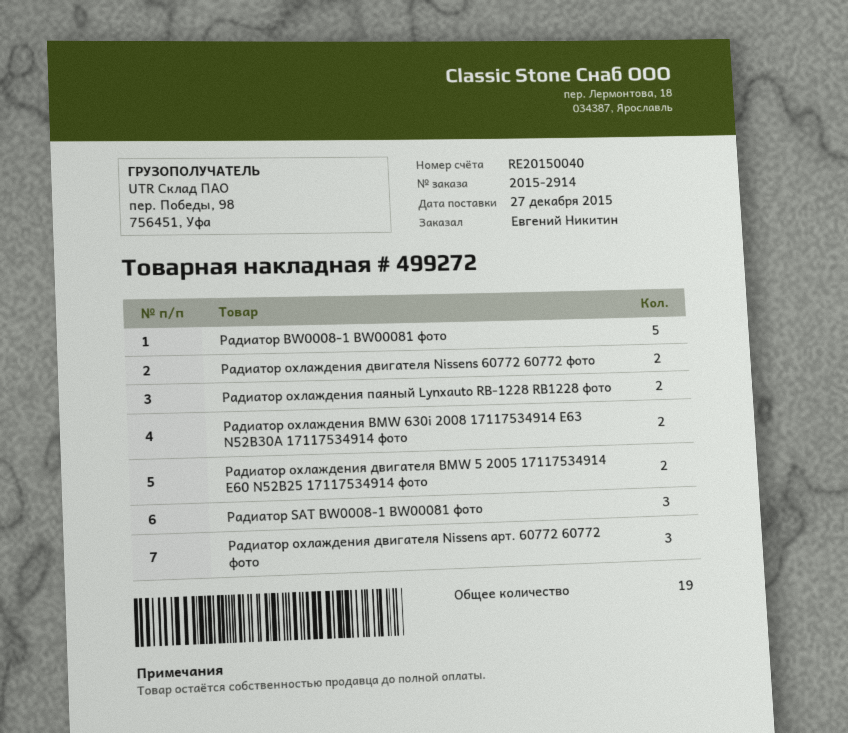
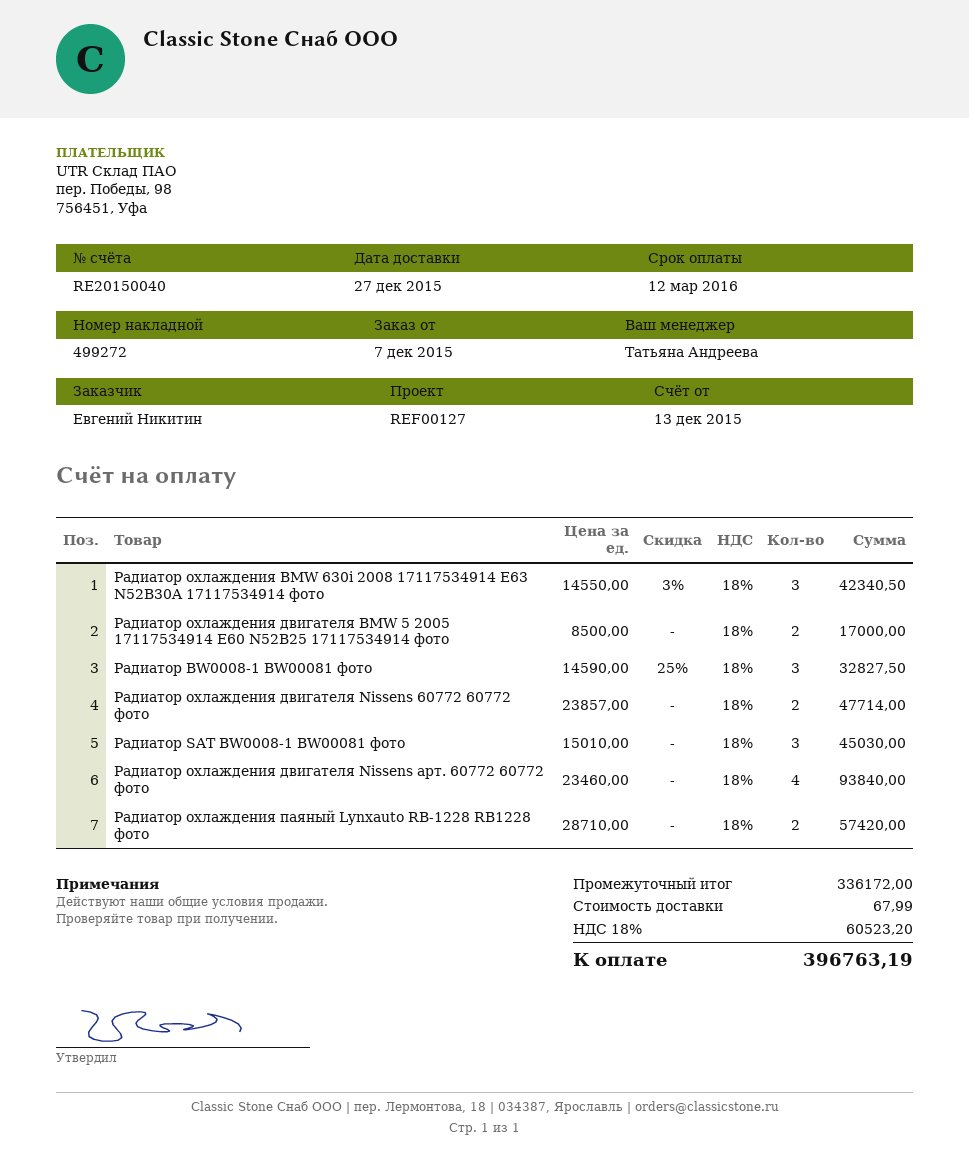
Радиатор BW0008-1 BW00081 фото: 5 -> 3
Радиатор охлаждения BMW 630i 2008 17117534914 E63 N52B30A 17117534914 фото: 2 -> 3
Радиатор охлаждения двигателя Nissens арт. 60772 60772 фото: 3 -> 4

